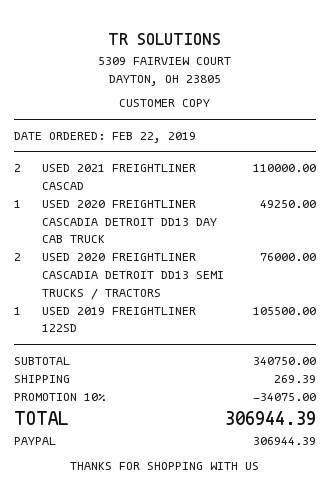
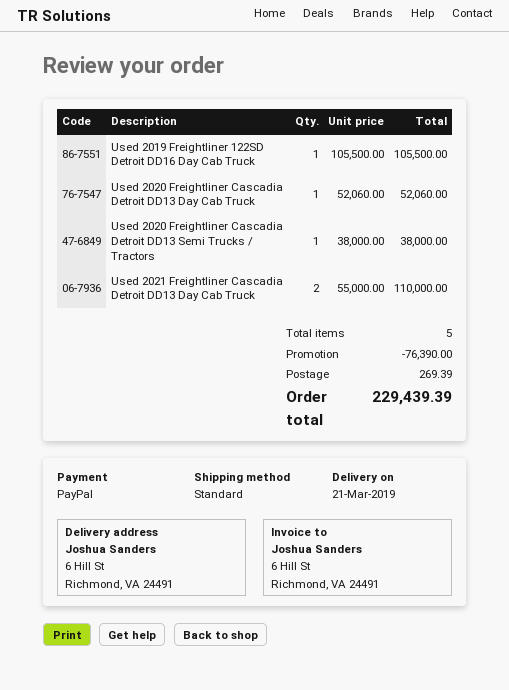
USED 2020 FREIGHTLINER CASCADIA DETROIT DD13 DAY CAB TRUCK: 1 for 49250.00 -> 1 for 52060.00
USED 2020 FREIGHTLINER CASCADIA DETROIT DD13 SEMI TRUCKS / TRACTORS: 2 for 76000.00 -> 1 for 38000.00
discount: 34075.00 -> 76390.00
total: 306944.39 -> 229439.39

